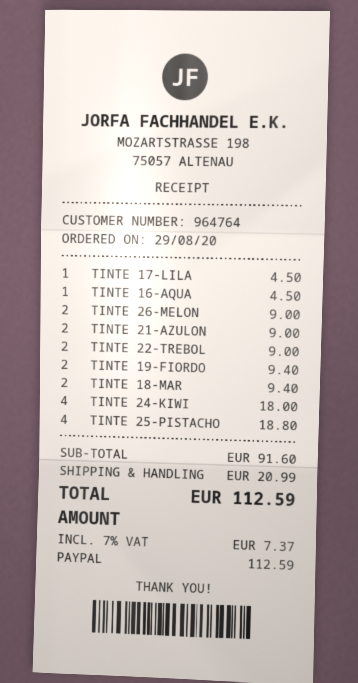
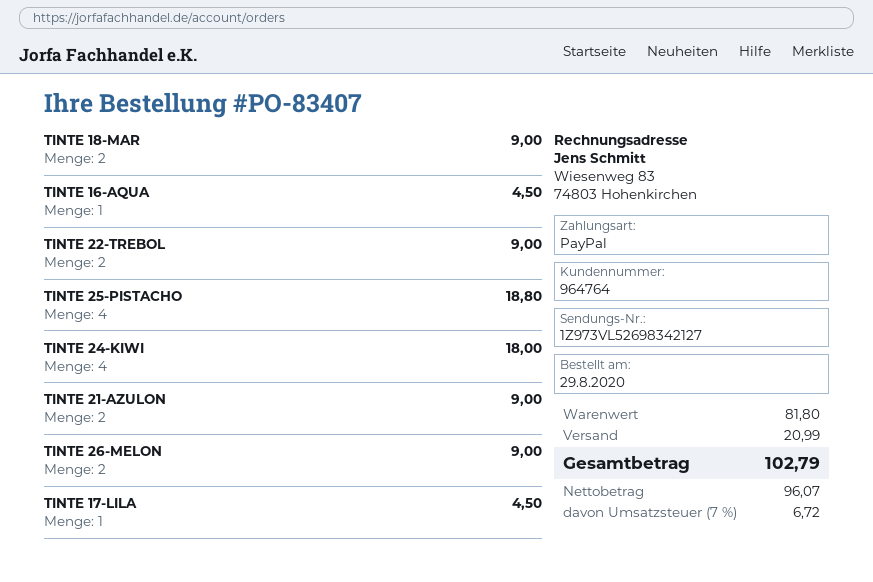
TINTE 19-FIORDO: 2 for 9.40 -> none
TINTE 18-MAR: 2 for 9.40 -> 2 for 9.00
subtotal: 91.60 -> 81.80
tax: 7% = 7.37 -> 7% = 6.72
total: 112.59 -> 102.79

